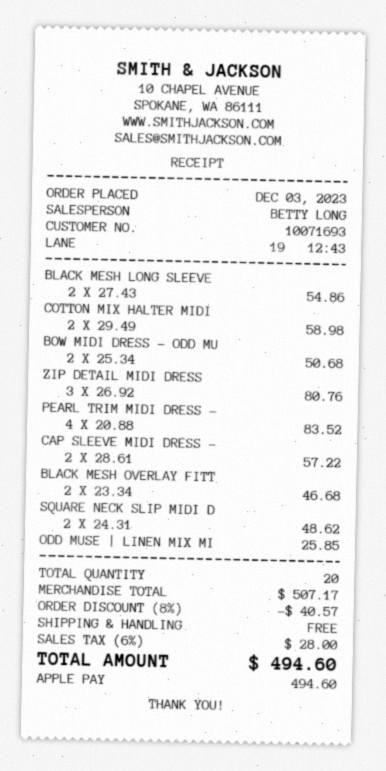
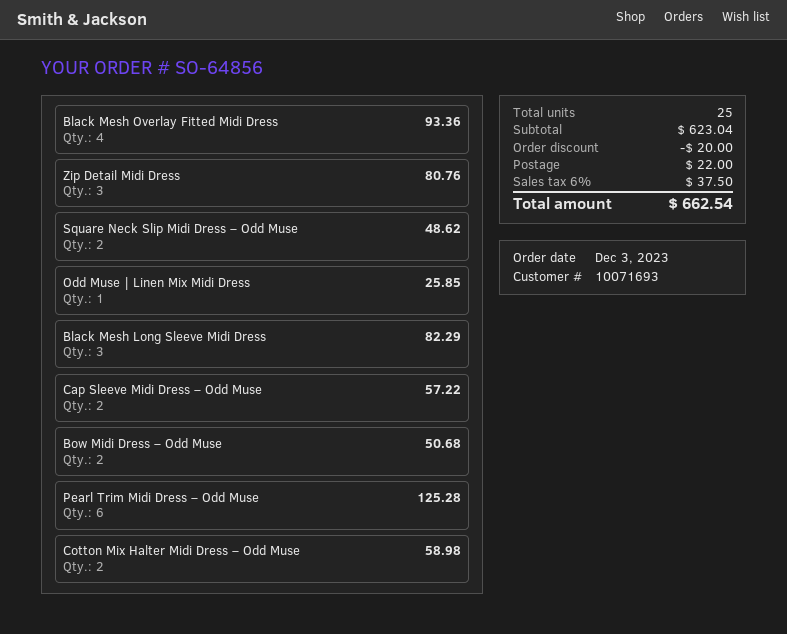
BLACK MESH LONG SLEEVE: 2 for 54.86 -> 3 for 82.29
PEARL TRIM MIDI DRESS –: 4 for 83.52 -> 6 for 125.28
BLACK MESH OVERLAY FITT: 2 for 46.68 -> 4 for 93.36
total quantity: 20 -> 25
subtotal: 507.17 -> 623.04
discount: 40.57 -> 20.00
shipping: 0.00 -> 22.00
tax: 6% = 28.00 -> 6% = 37.50
total: 494.60 -> 662.54

